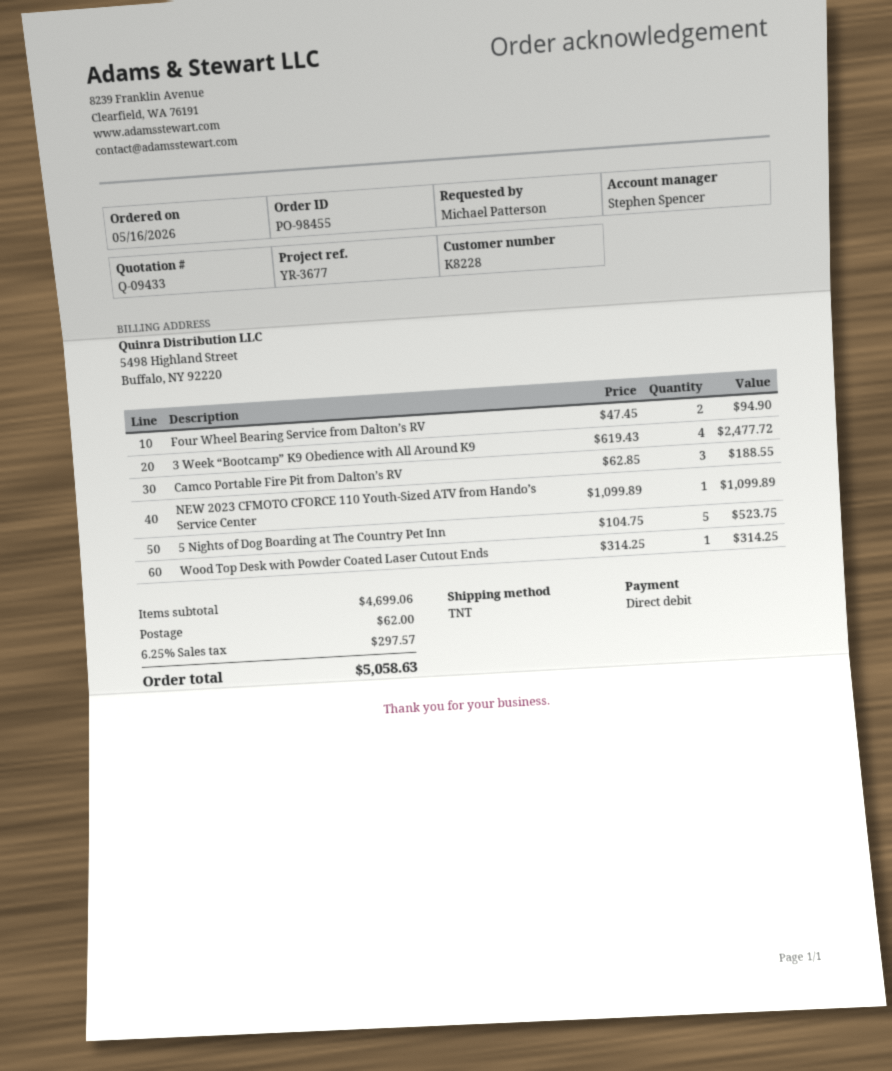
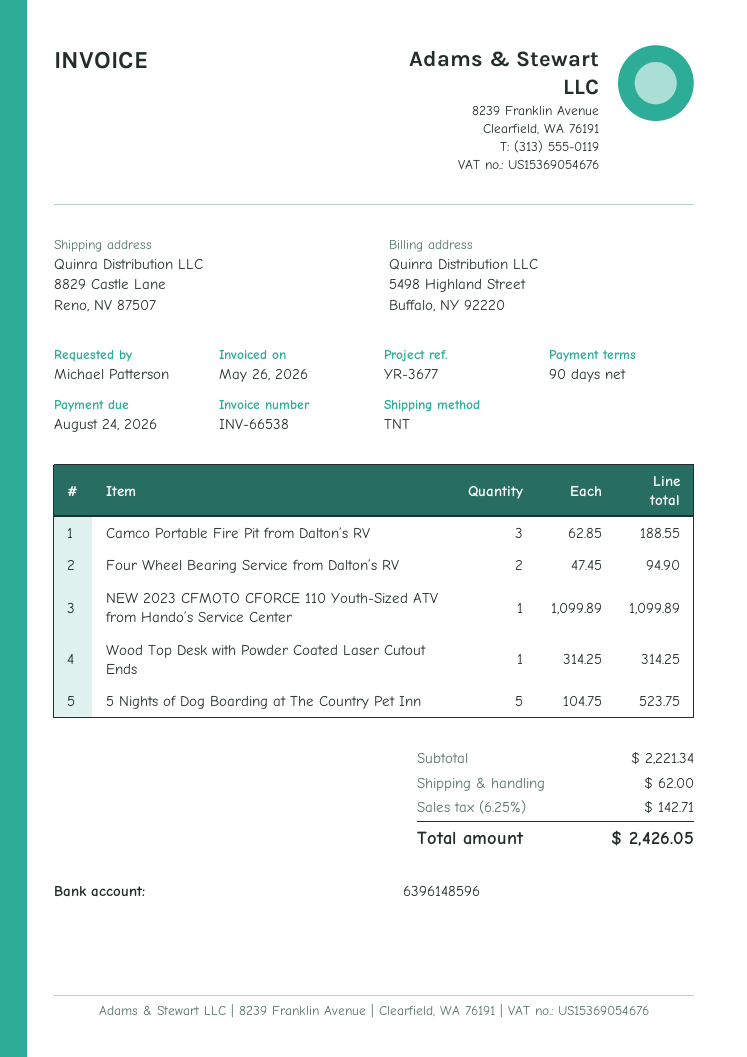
3 Week “Bootcamp” K9 Obedience with All Around K9: 4 x 619.43 = 2477.72 -> none
subtotal: 4699.06 -> 2221.34
tax: 6.25% = 297.57 -> 6.25% = 142.71
total: 5058.63 -> 2426.05

